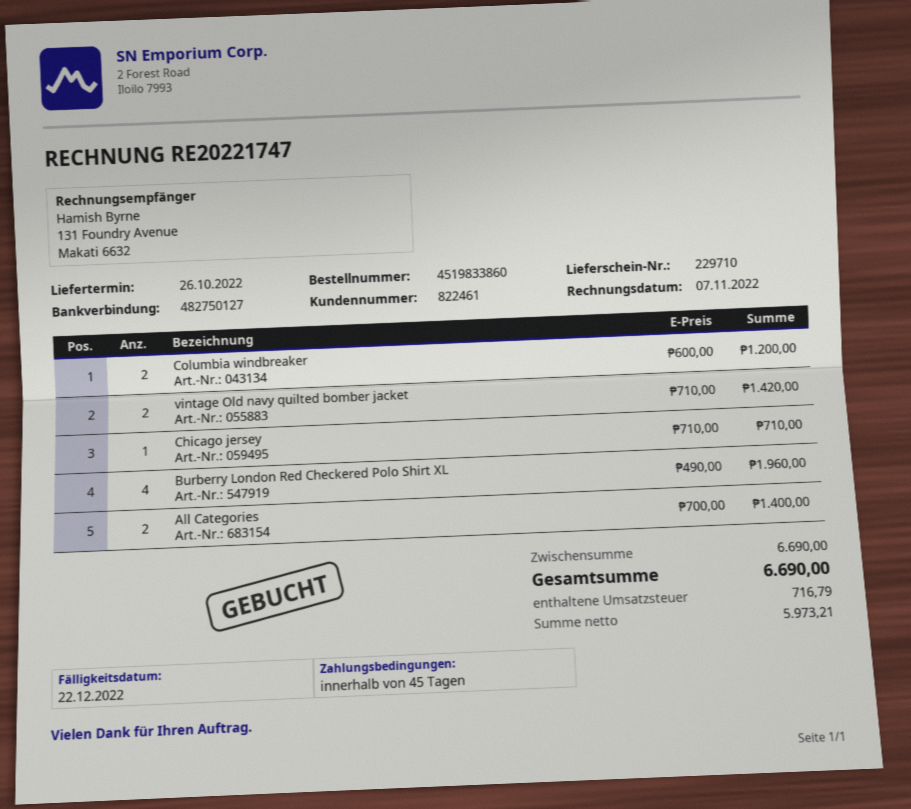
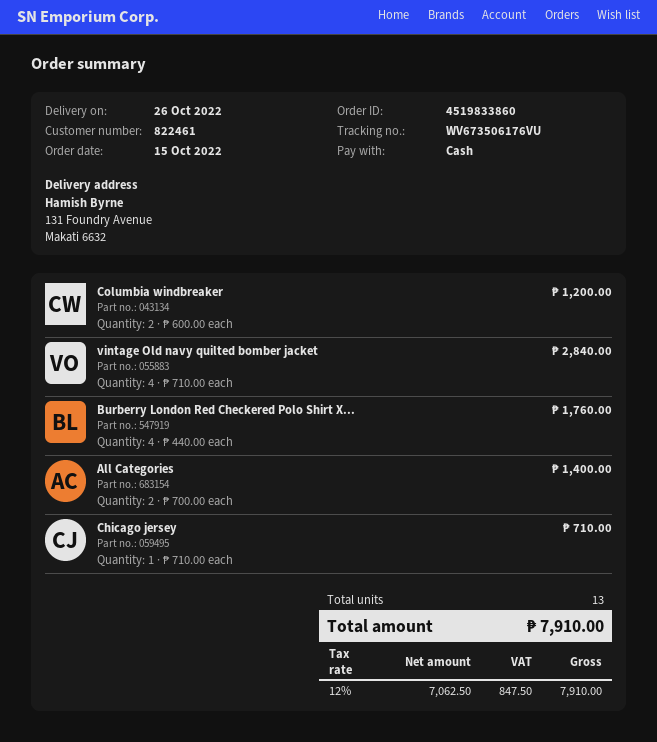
vintage Old navy quilted bomber jacket: 2 x 710.00 = 1420.00 -> 4 x 710.00 = 2840.00
Burberry London Red Checkered Polo Shirt XL: 4 x 490.00 = 1960.00 -> 4 x 440.00 = 1760.00
net: 5973.21 -> 7062.50
tax: 716.79 -> 847.50
total: 6690.00 -> 7910.00

